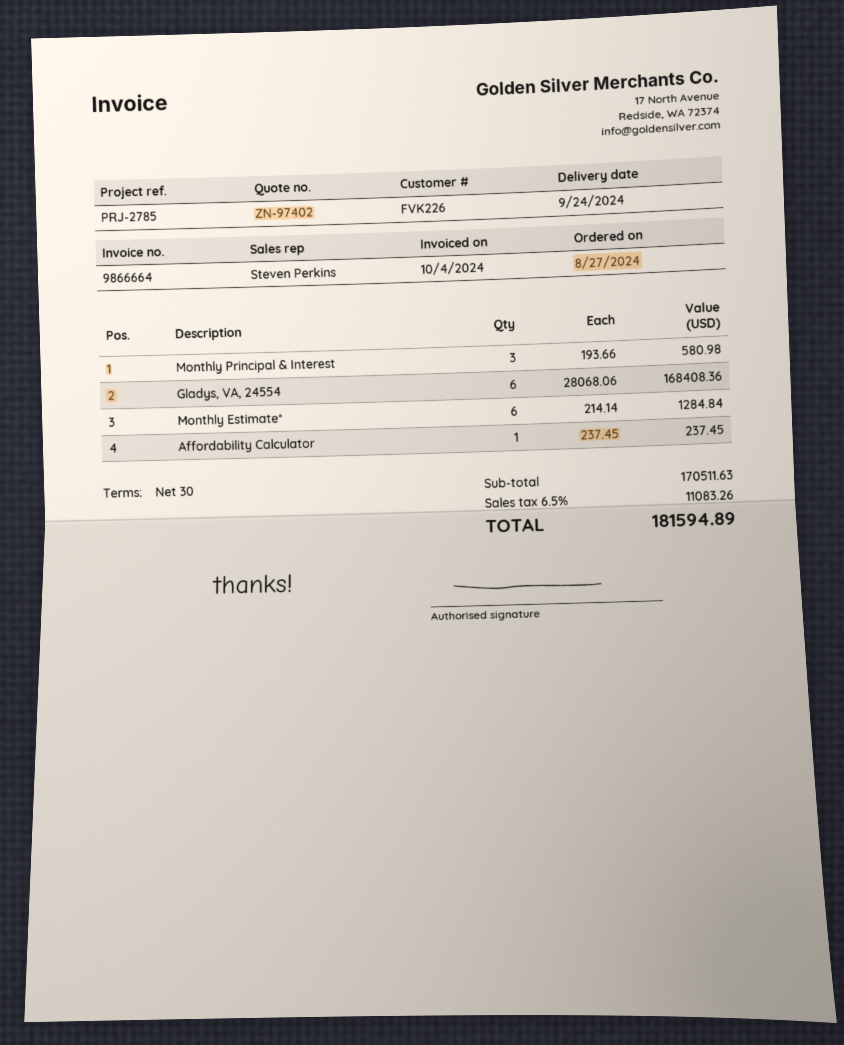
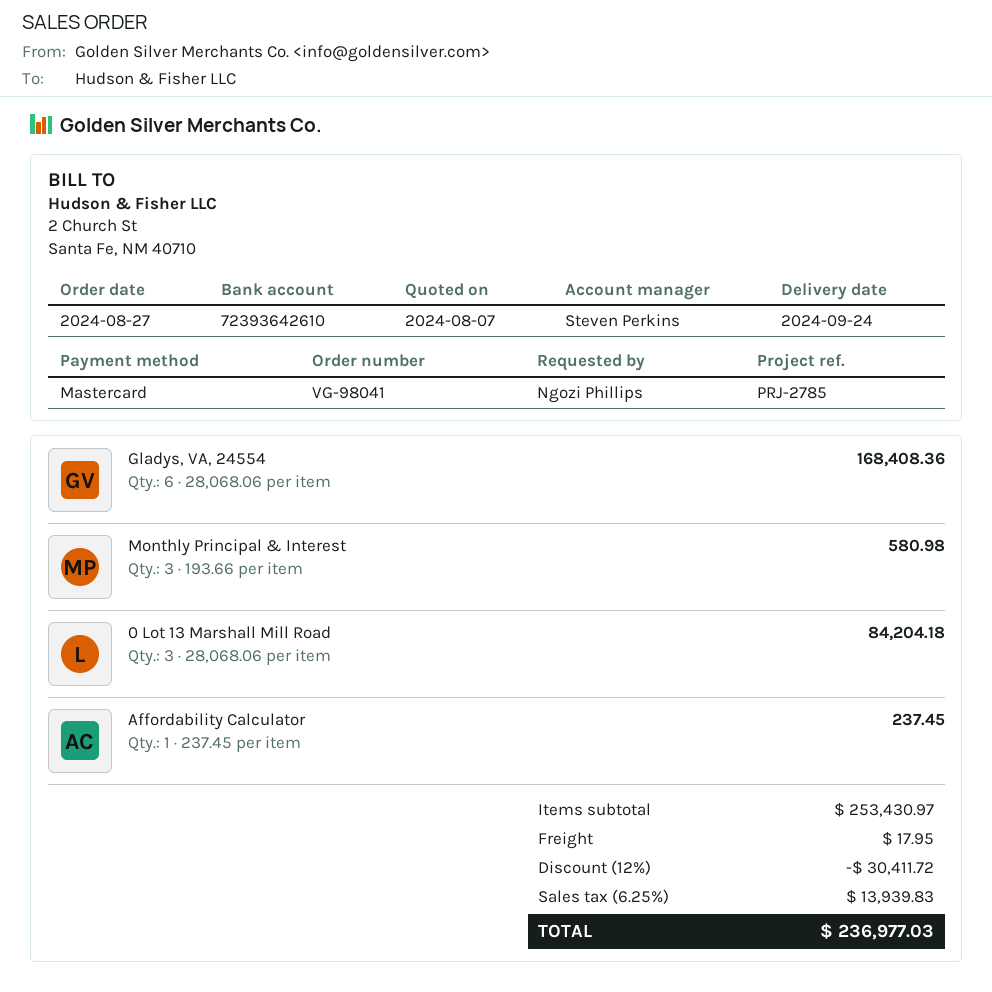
Monthly Estimate*: 6 x 214.14 = 1284.84 -> none
0 Lot 13 Marshall Mill Road: none -> 3 x 28068.06 = 84204.18
subtotal: 170511.63 -> 253430.97
discount: none -> 12% = 30411.72
shipping: none -> 17.95
tax: 6.5% = 11083.26 -> 6.25% = 13939.83
total: 181594.89 -> 236977.03

